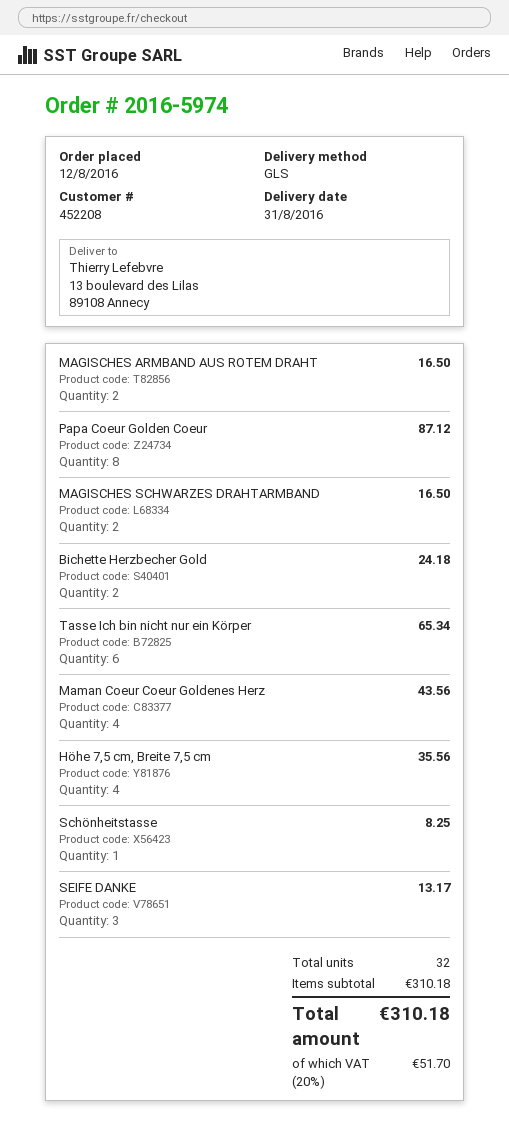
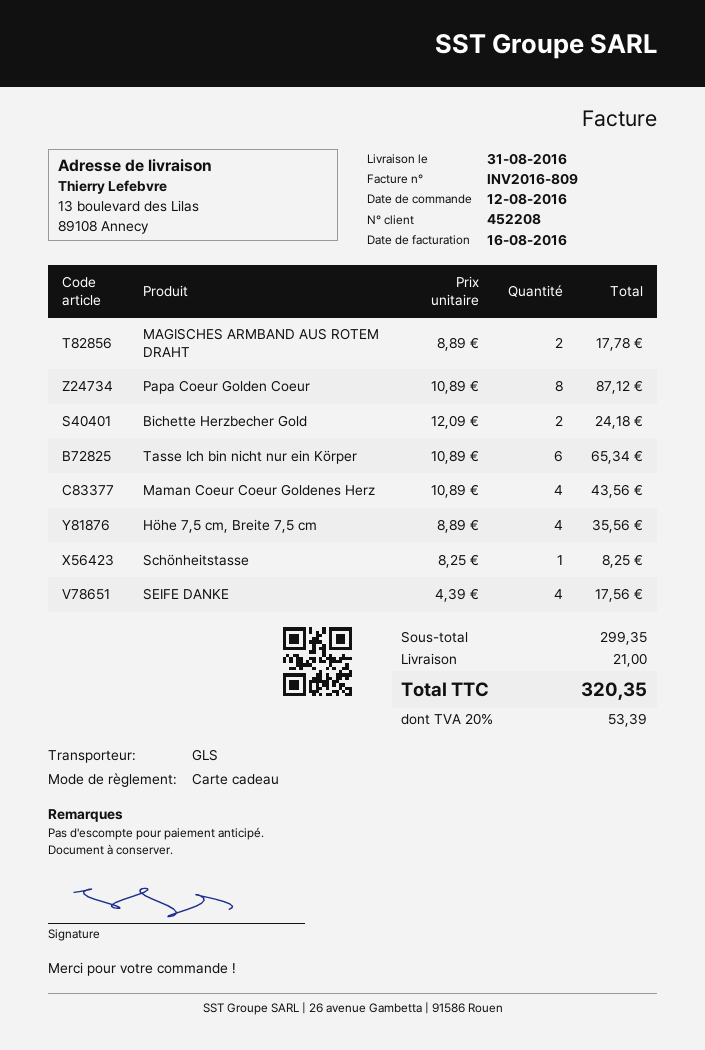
MAGISCHES ARMBAND AUS ROTEM DRAHT: 2 for 16.50 -> 2 for 17.78
MAGISCHES SCHWARZES DRAHTARMBAND: 2 for 16.50 -> none
SEIFE DANKE: 3 for 13.17 -> 4 for 17.56
subtotal: 310.18 -> 299.35
shipping: none -> 21.00
tax: 20% = 51.70 -> 20% = 53.39
total: 310.18 -> 320.35

